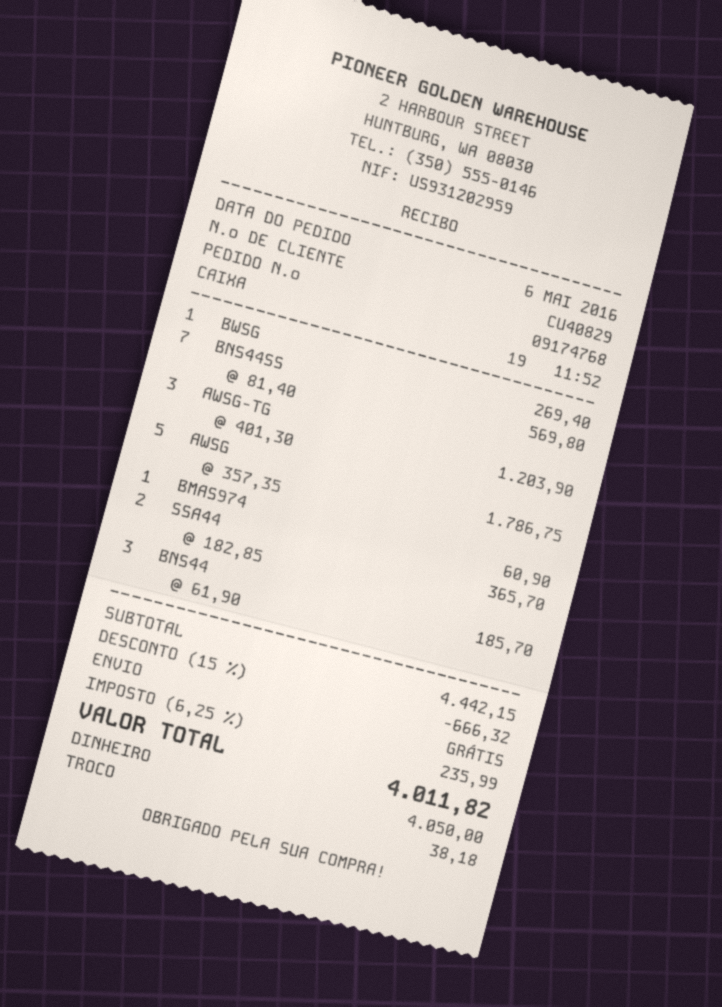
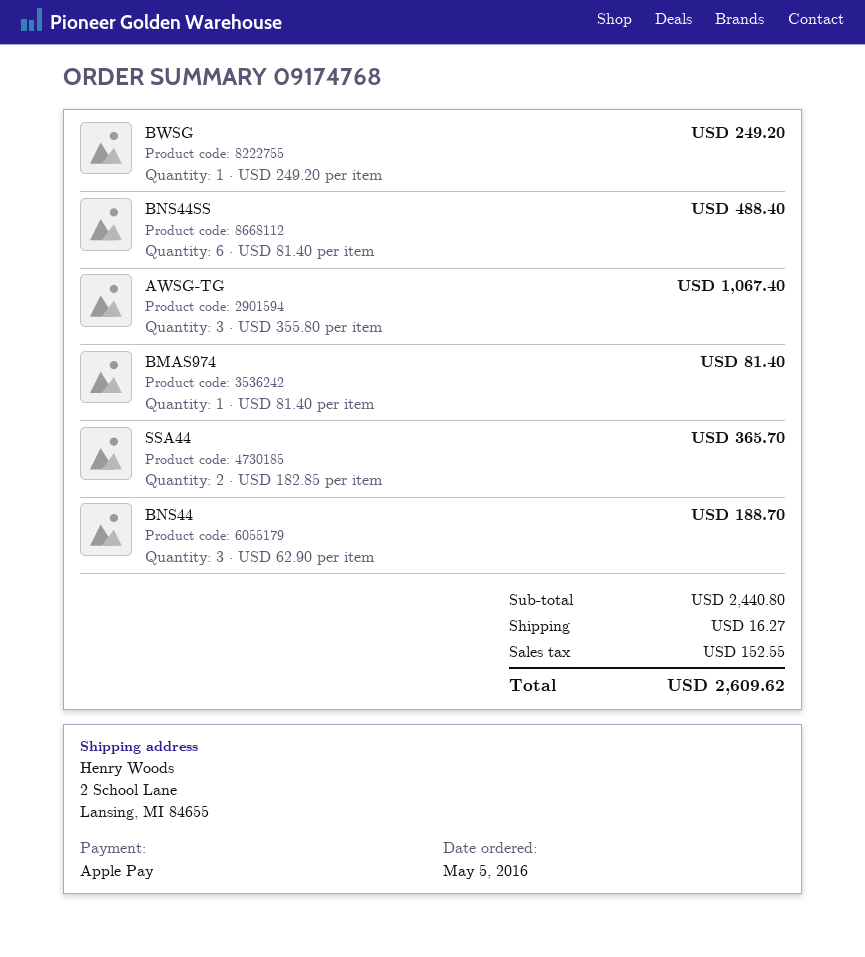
order date: 2016-05-06 -> 2016-05-05
payment method: cash -> Apple Pay
BWSG: 1 x 269.40 = 269.40 -> 1 x 249.20 = 249.20
BNS44SS: 7 x 81.40 = 569.80 -> 6 x 81.40 = 488.40
AWSG-TG: 3 x 401.30 = 1203.90 -> 3 x 355.80 = 1067.40
AWSG: 5 x 357.35 = 1786.75 -> none
BMAS974: 1 x 60.90 = 60.90 -> 1 x 81.40 = 81.40
BNS44: 3 x 61.90 = 185.70 -> 3 x 62.90 = 188.70
subtotal: 4442.15 -> 2440.80
discount: 15% = 666.32 -> none
shipping: 0.00 -> 16.27
tax: 235.99 -> 152.55
total: 4011.82 -> 2609.62

